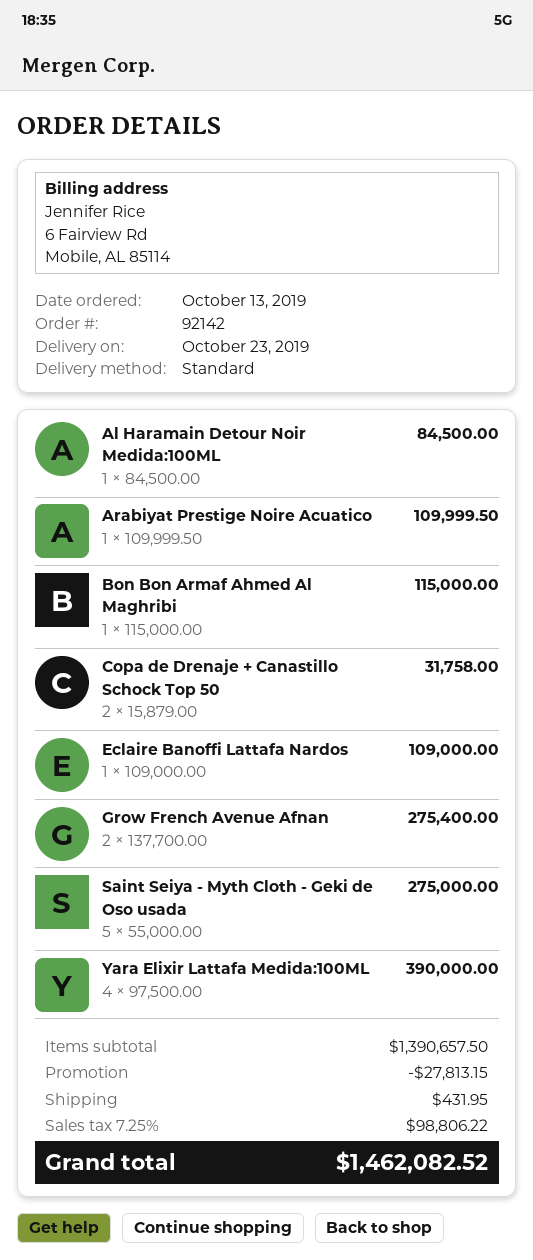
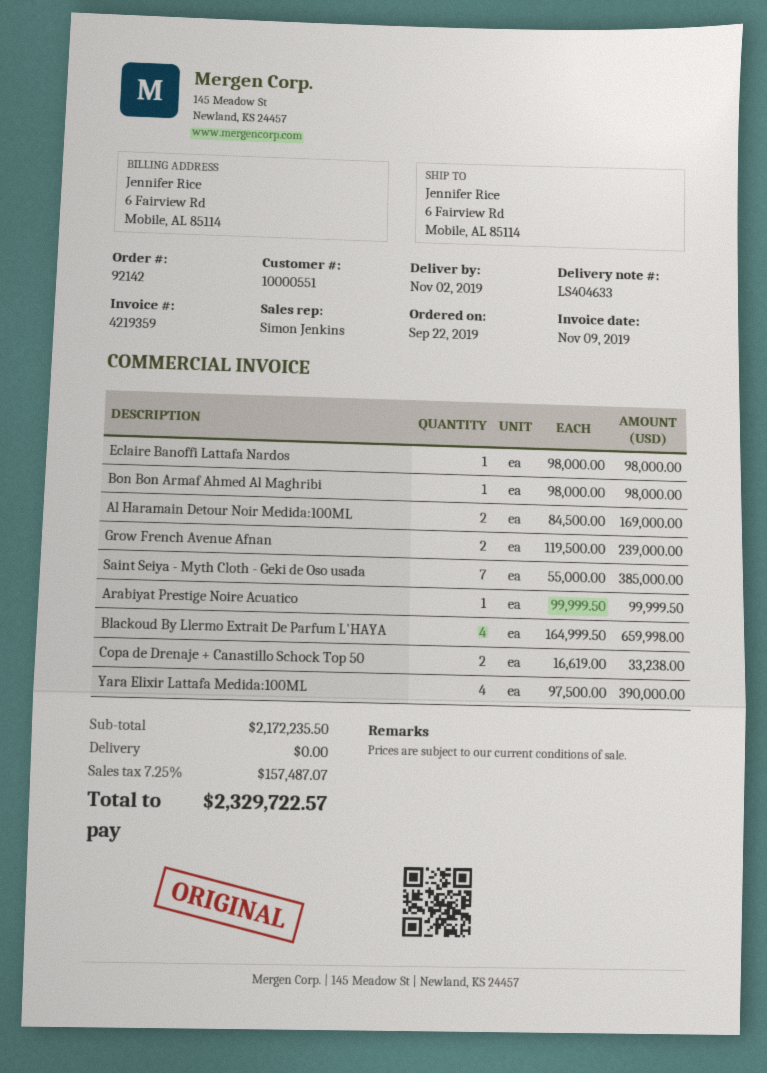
order date: 2019-10-13 -> 2019-09-22
delivery date: 2019-10-23 -> 2019-11-02
Al Haramain Detour Noir Medida:100ML: 1 x 84500.00 = 84500.00 -> 2 x 84500.00 = 169000.00
Arabiyat Prestige Noire Acuatico: 1 x 109999.50 = 109999.50 -> 1 x 99999.50 = 99999.50
Bon Bon Armaf Ahmed Al Maghribi: 1 x 115000.00 = 115000.00 -> 1 x 98000.00 = 98000.00
Copa de Drenaje + Canastillo Schock Top 50: 2 x 15879.00 = 31758.00 -> 2 x 16619.00 = 33238.00
Eclaire Banoffi Lattafa Nardos: 1 x 109000.00 = 109000.00 -> 1 x 98000.00 = 98000.00
Grow French Avenue Afnan: 2 x 137700.00 = 275400.00 -> 2 x 119500.00 = 239000.00
Saint Seiya - Myth Cloth - Geki de Oso usada: 5 x 55000.00 = 275000.00 -> 7 x 55000.00 = 385000.00
Blackoud By Llermo Extrait De Parfum L'HAYA: none -> 4 x 164999.50 = 659998.00
subtotal: 1390657.50 -> 2172235.50
discount: 27813.15 -> none
shipping: 431.95 -> 0.00
tax: 7.25% = 98806.22 -> 7.25% = 157487.07
total: 1462082.52 -> 2329722.57

